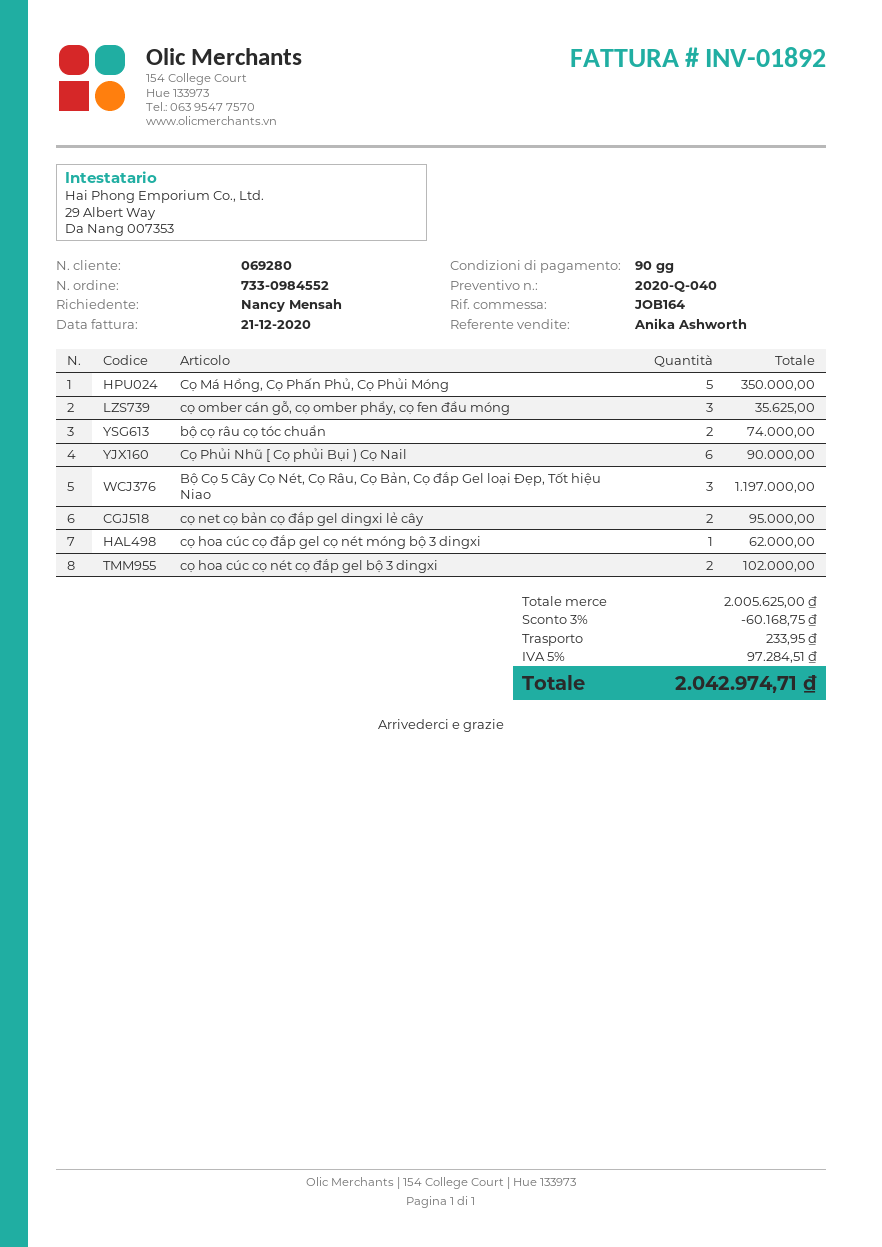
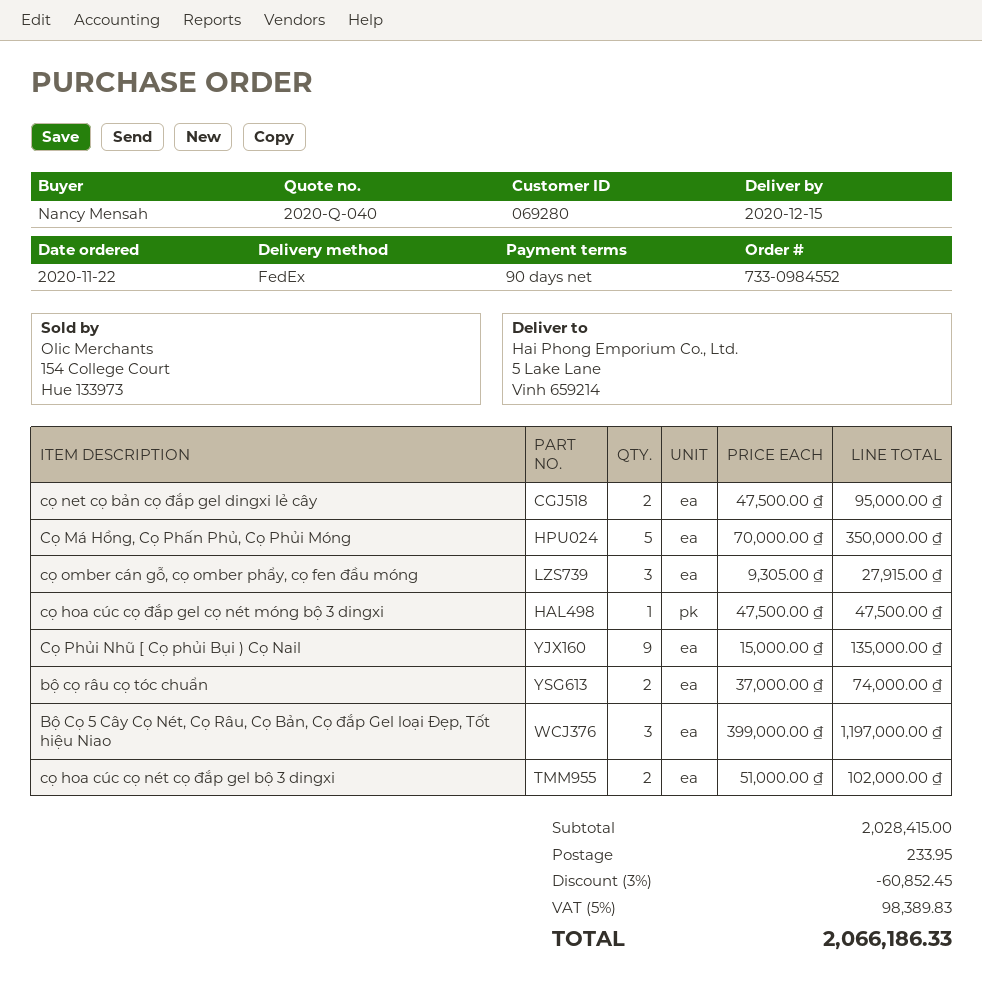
cọ omber cán gỗ, cọ omber phẩy, cọ fen đầu móng: 3 for 35625.00 -> 3 for 27915.00
Cọ Phủi Nhũ [ Cọ phủi Bụi ) Cọ Nail: 6 for 90000.00 -> 9 for 135000.00
cọ hoa cúc cọ đắp gel cọ nét móng bộ 3 dingxi: 1 for 62000.00 -> 1 for 47500.00
subtotal: 2005625.00 -> 2028415.00
discount: 3% = 60168.75 -> 3% = 60852.45
tax: 5% = 97284.51 -> 5% = 98389.83
total: 2042974.71 -> 2066186.33

